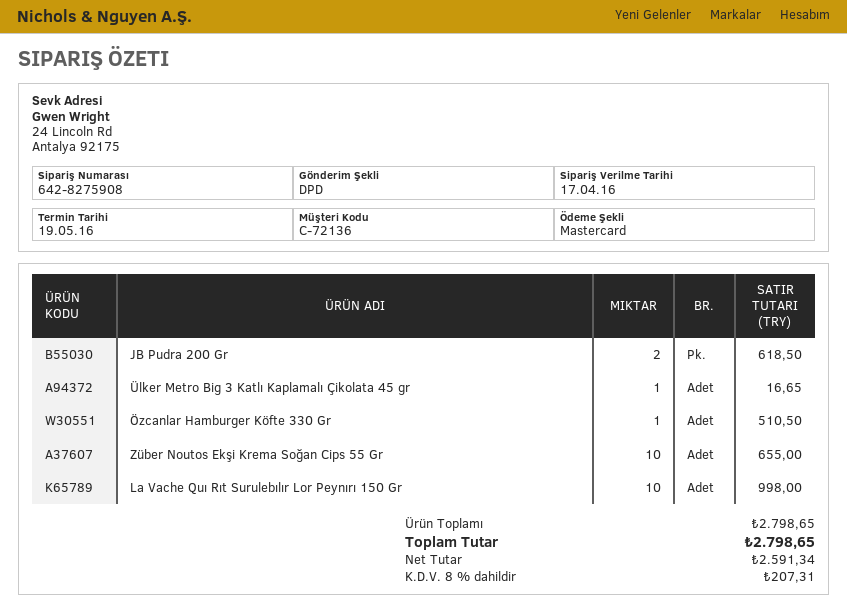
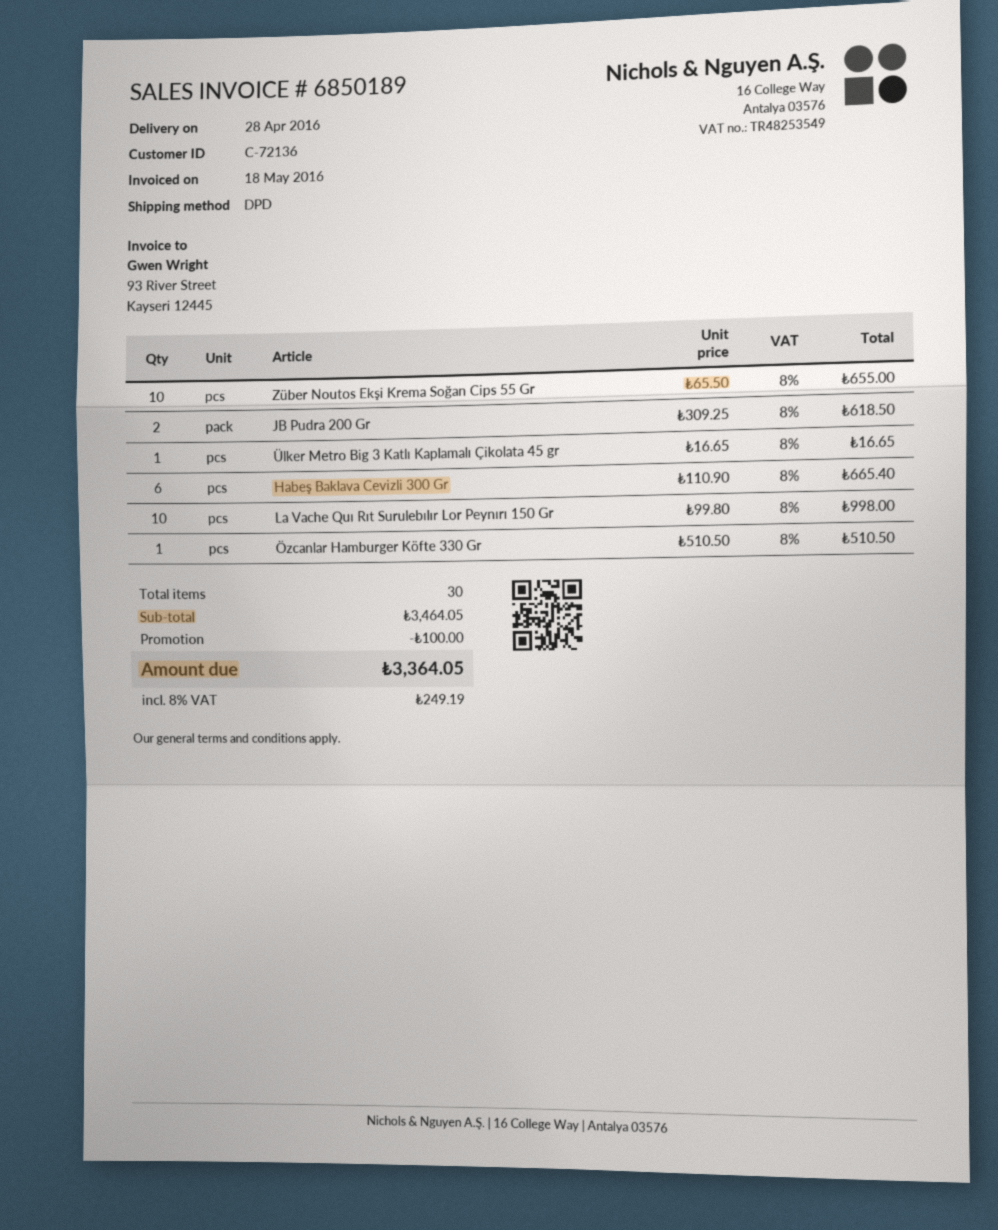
delivery date: 2016-05-19 -> 2016-04-28
Habeş Baklava Cevizli 300 Gr: none -> 6 for 665.40
subtotal: 2798.65 -> 3464.05
discount: none -> 100.00
tax: 8% = 207.31 -> 8% = 249.19
total: 2798.65 -> 3364.05

